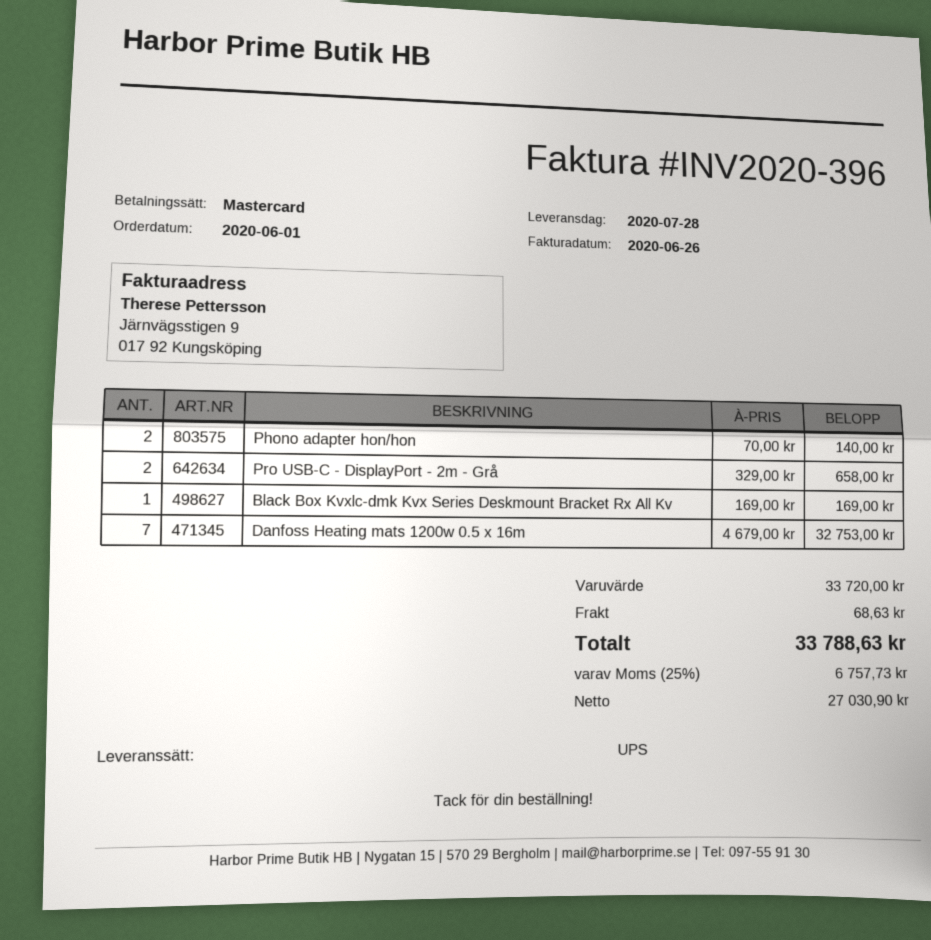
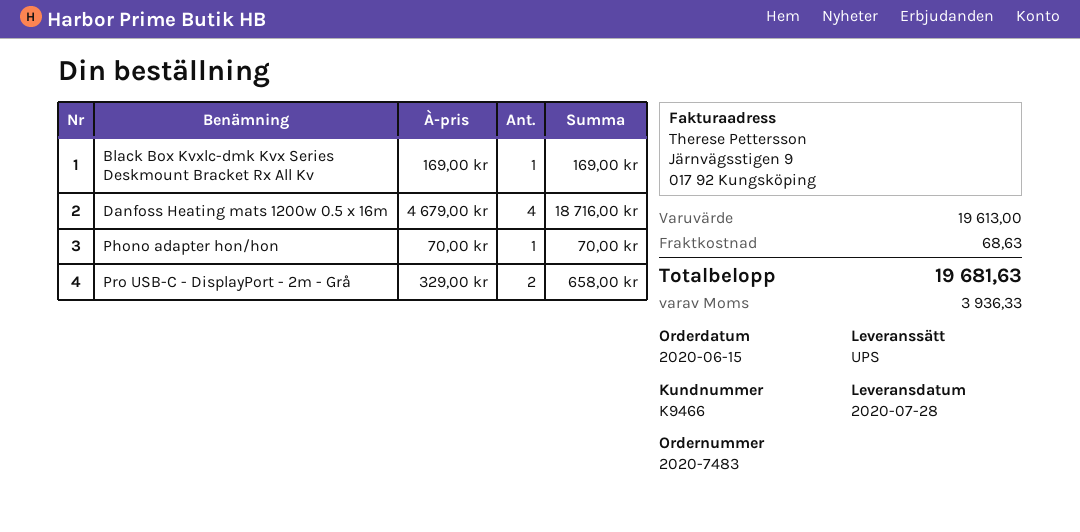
order date: 2020-06-01 -> 2020-06-15
Phono adapter hon/hon: 2 x 70.00 = 140.00 -> 1 x 70.00 = 70.00
Danfoss Heating mats 1200w 0.5 x 16m: 7 x 4679.00 = 32753.00 -> 4 x 4679.00 = 18716.00
subtotal: 33720.00 -> 19613.00
tax: 6757.73 -> 3936.33
total: 33788.63 -> 19681.63

